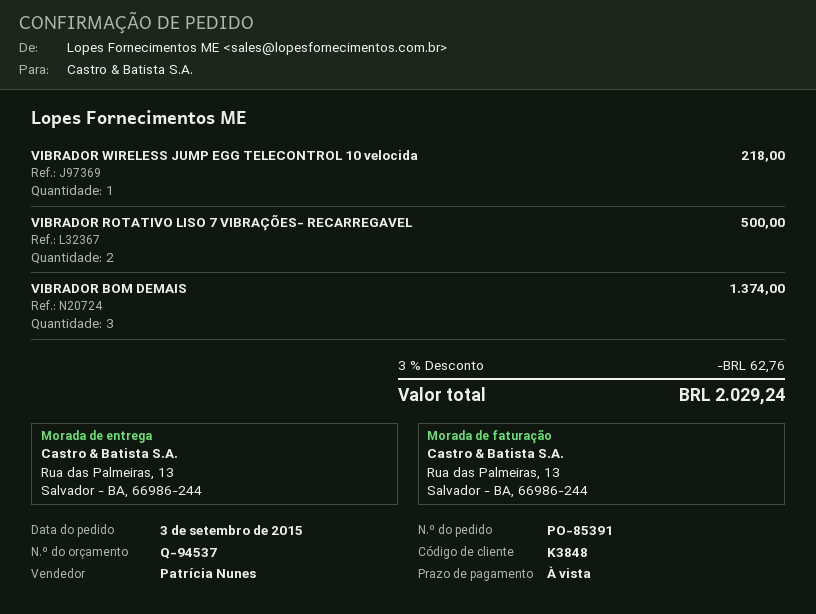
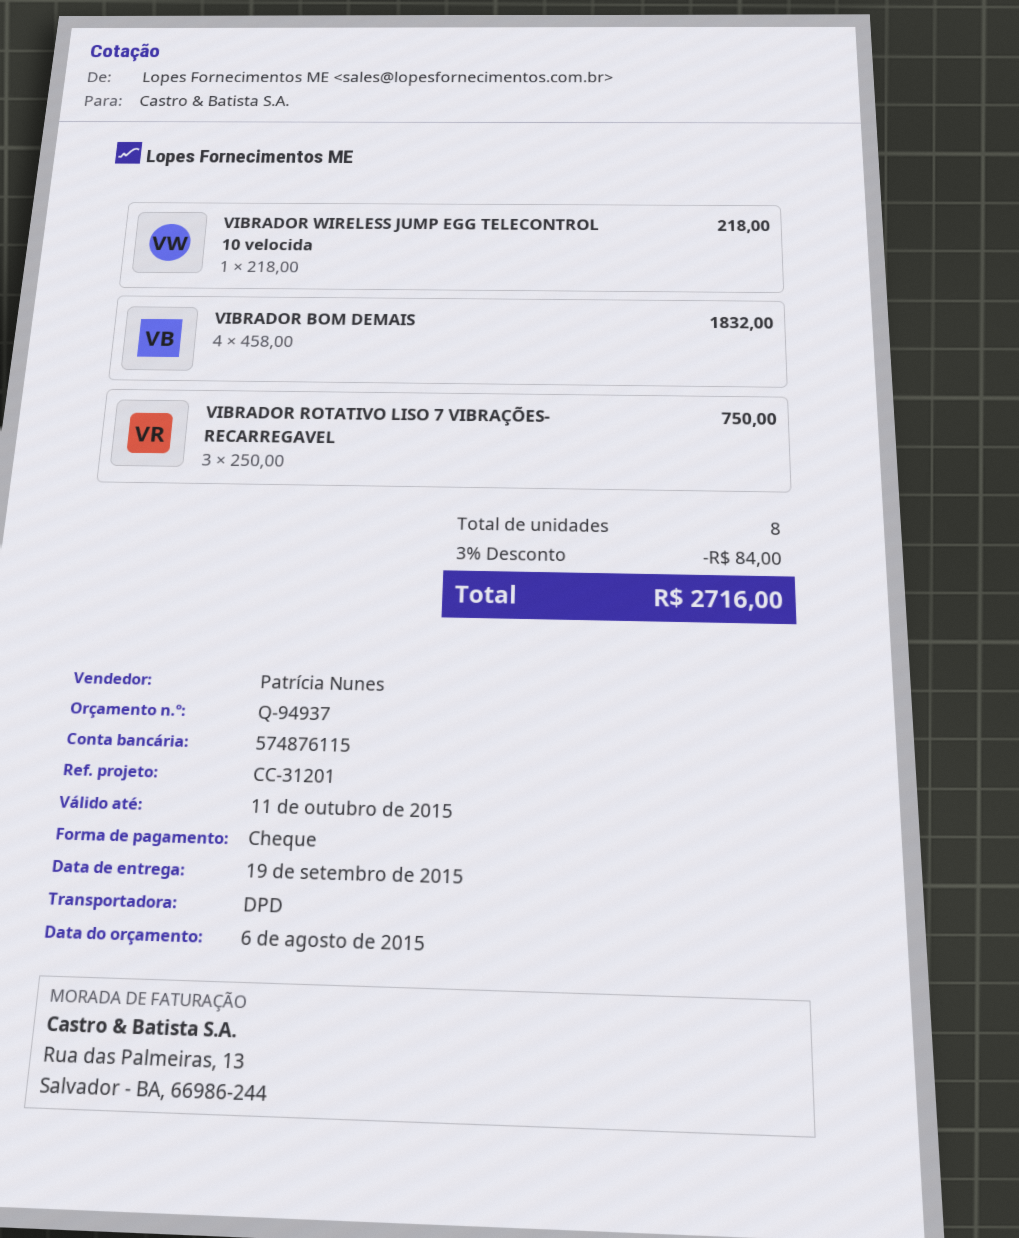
quote number: Q-94537 -> Q-94937
VIBRADOR ROTATIVO LISO 7 VIBRAÇÕES- RECARREGAVEL: 2 for 500.00 -> 3 for 750.00
VIBRADOR BOM DEMAIS: 3 for 1374.00 -> 4 for 1832.00
discount: 3% = 62.76 -> 3% = 84.00
total: 2029.24 -> 2716.00

